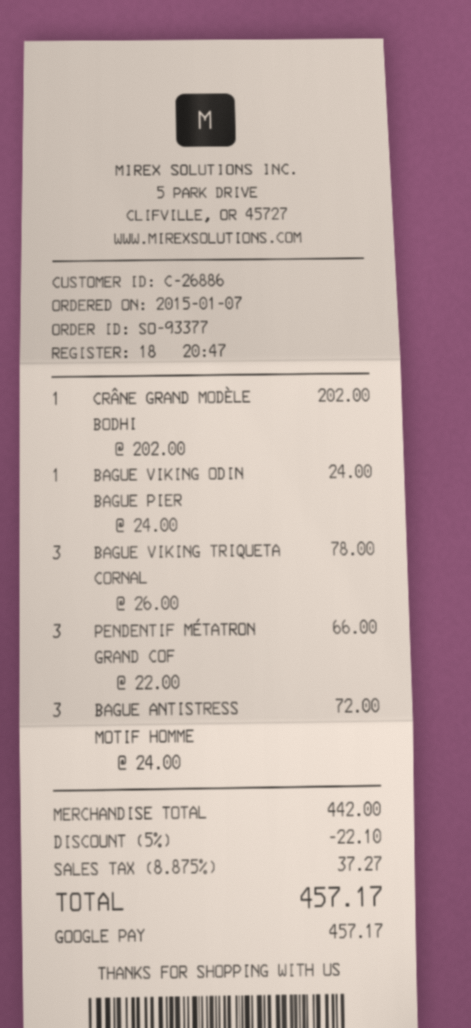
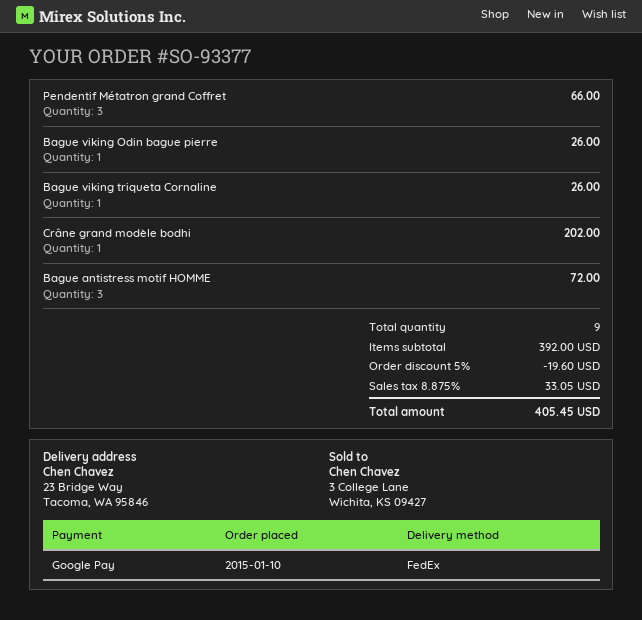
order date: 2015-01-07 -> 2015-01-10
BAGUE VIKING ODIN BAGUE PIER: 1 for 24.00 -> 1 for 26.00
BAGUE VIKING TRIQUETA CORNAL: 3 for 78.00 -> 1 for 26.00
subtotal: 442.00 -> 392.00
discount: 5% = 22.10 -> 5% = 19.60
tax: 8.875% = 37.27 -> 8.875% = 33.05
total: 457.17 -> 405.45

